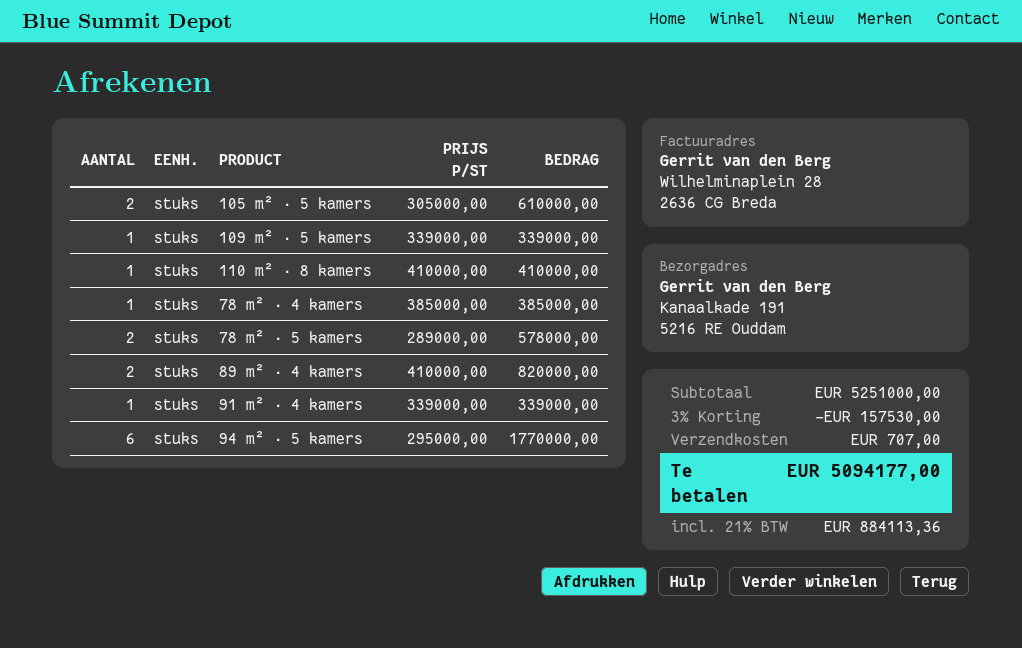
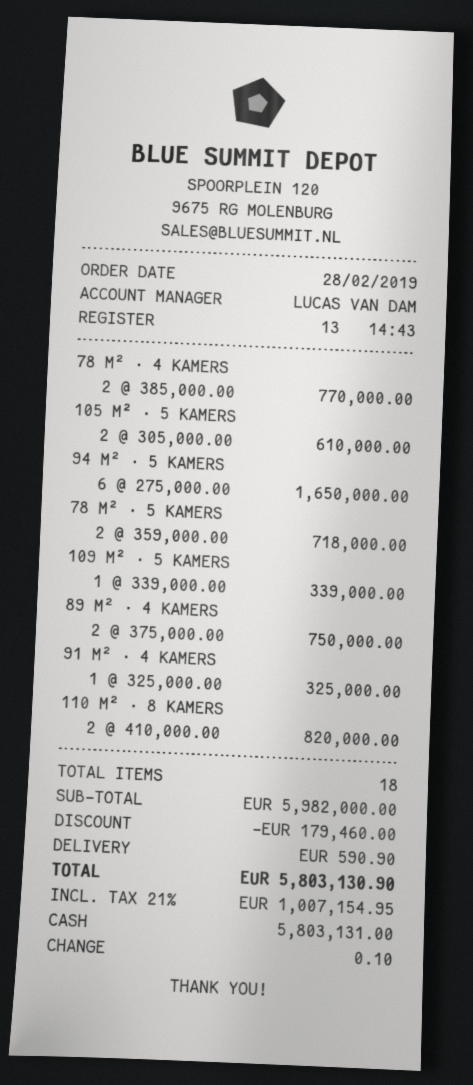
110 m² · 8 kamers: 1 x 410000.00 = 410000.00 -> 2 x 410000.00 = 820000.00
78 m² · 4 kamers: 1 x 385000.00 = 385000.00 -> 2 x 385000.00 = 770000.00
78 m² · 5 kamers: 2 x 289000.00 = 578000.00 -> 2 x 359000.00 = 718000.00
89 m² · 4 kamers: 2 x 410000.00 = 820000.00 -> 2 x 375000.00 = 750000.00
91 m² · 4 kamers: 1 x 339000.00 = 339000.00 -> 1 x 325000.00 = 325000.00
94 m² · 5 kamers: 6 x 295000.00 = 1770000.00 -> 6 x 275000.00 = 1650000.00
subtotal: 5251000.00 -> 5982000.00
discount: 157530.00 -> 179460.00
shipping: 707.00 -> 590.90
tax: 21% = 884113.36 -> 21% = 1007154.95
total: 5094177.00 -> 5803130.90

